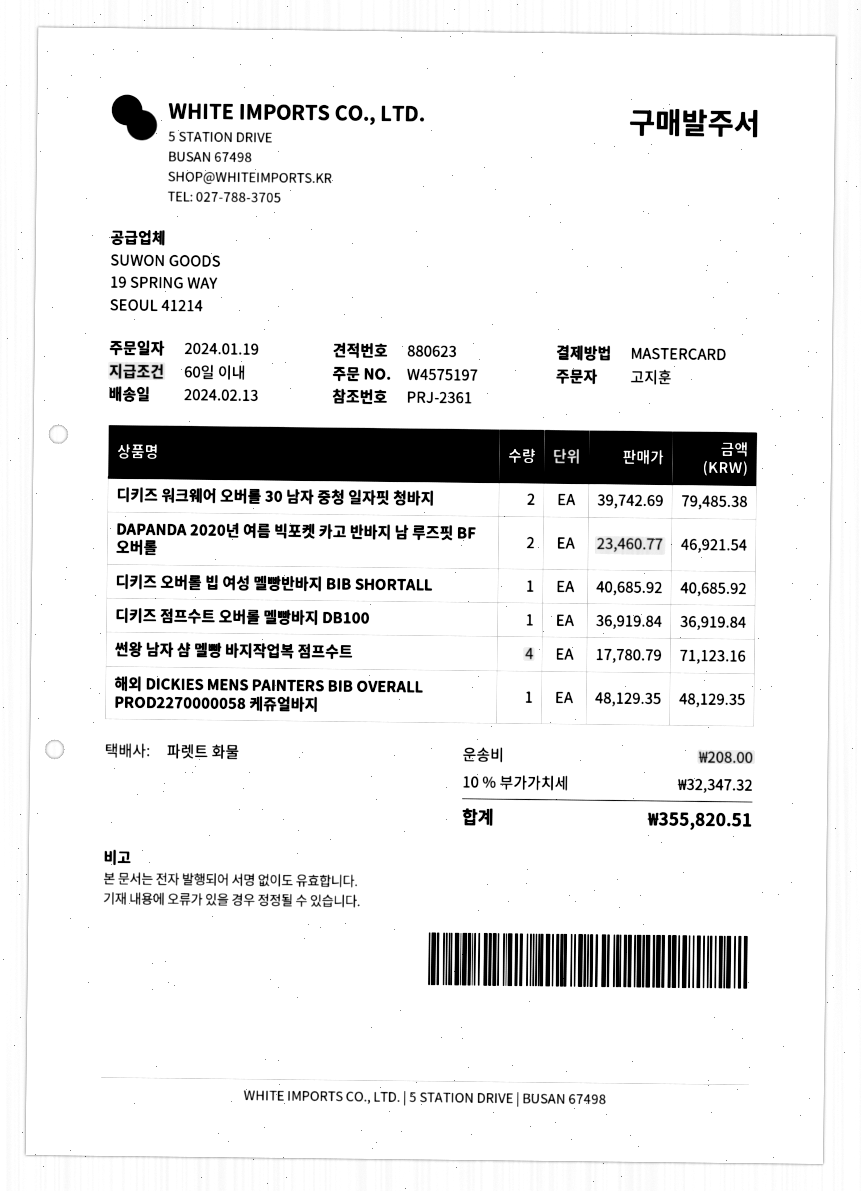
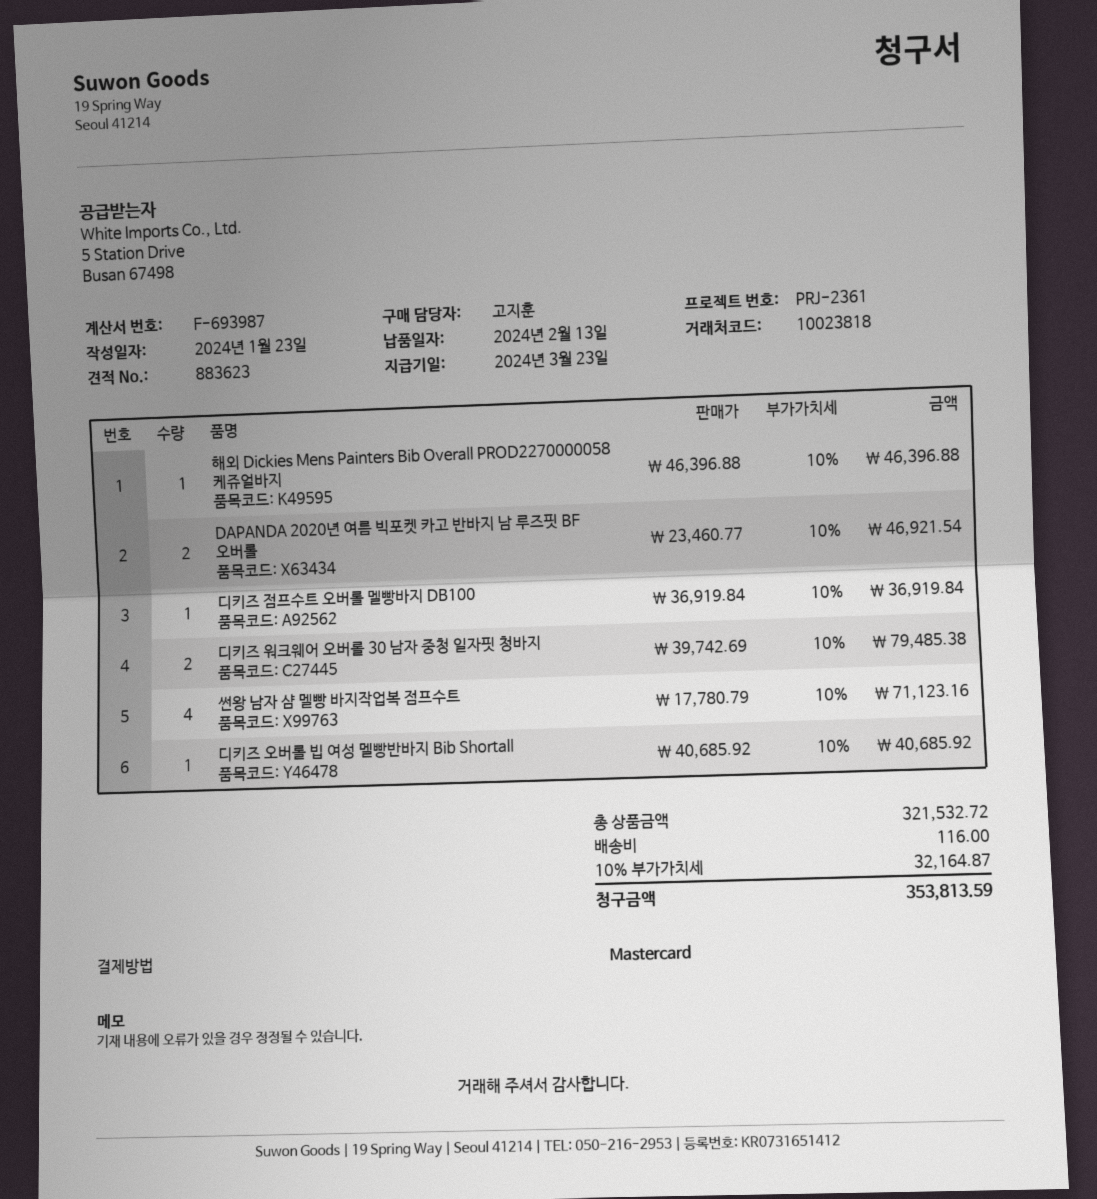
quote number: 880623 -> 883623
해외 DICKIES MENS PAINTERS BIB OVERALL PROD2270000058 케쥬얼바지: 1 x 48129.35 = 48129.35 -> 1 x 46396.88 = 46396.88
shipping: 208.00 -> 116.00
tax: 10% = 32347.32 -> 10% = 32164.87
total: 355820.51 -> 353813.59

